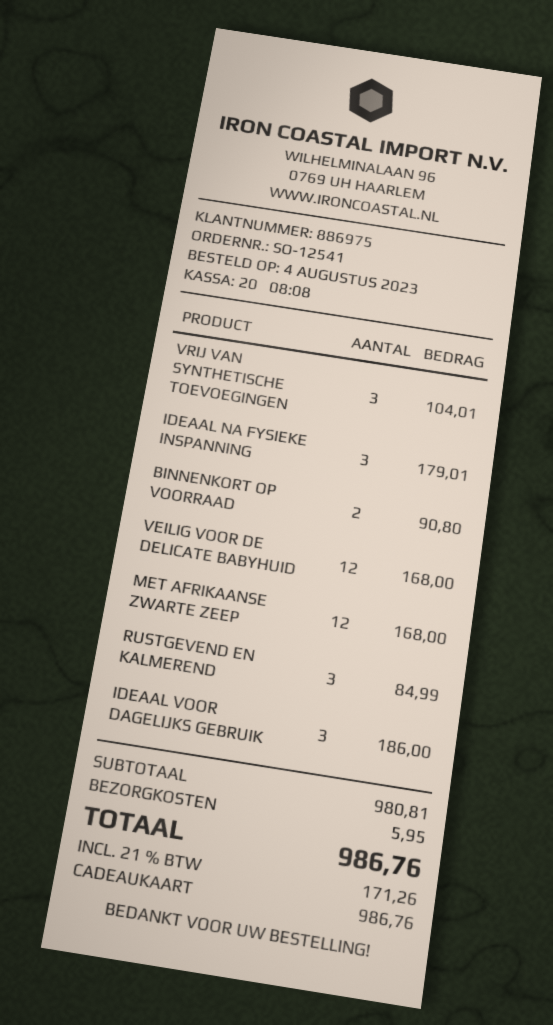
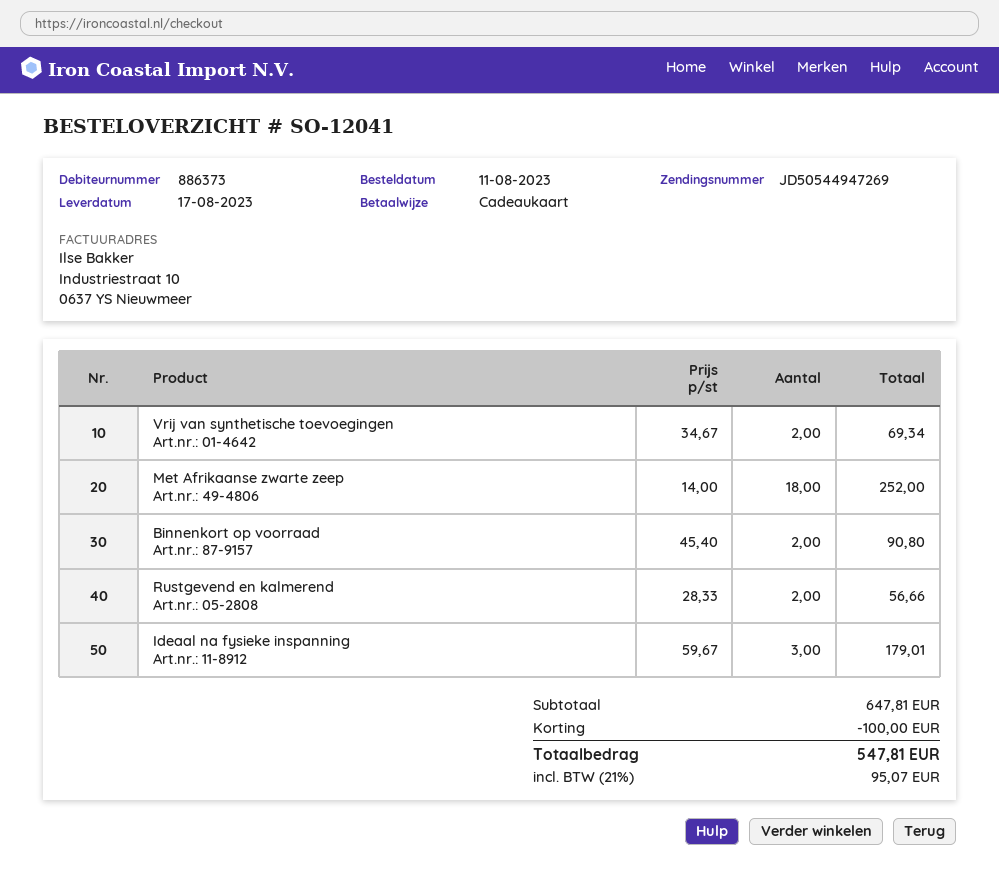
order number: SO-12541 -> SO-12041
order date: 2023-08-04 -> 2023-08-11
customer number: 886975 -> 886373
VRIJ VAN SYNTHETISCHE TOEVOEGINGEN: 3 for 104.01 -> 2 for 69.34
VEILIG VOOR DE DELICATE BABYHUID: 12 for 168.00 -> none
MET AFRIKAANSE ZWARTE ZEEP: 12 for 168.00 -> 18 for 252.00
RUSTGEVEND EN KALMEREND: 3 for 84.99 -> 2 for 56.66
IDEAAL VOOR DAGELIJKS GEBRUIK: 3 for 186.00 -> none
subtotal: 980.81 -> 647.81
discount: none -> 100.00
shipping: 5.95 -> none
tax: 21% = 171.26 -> 21% = 95.07
total: 986.76 -> 547.81

